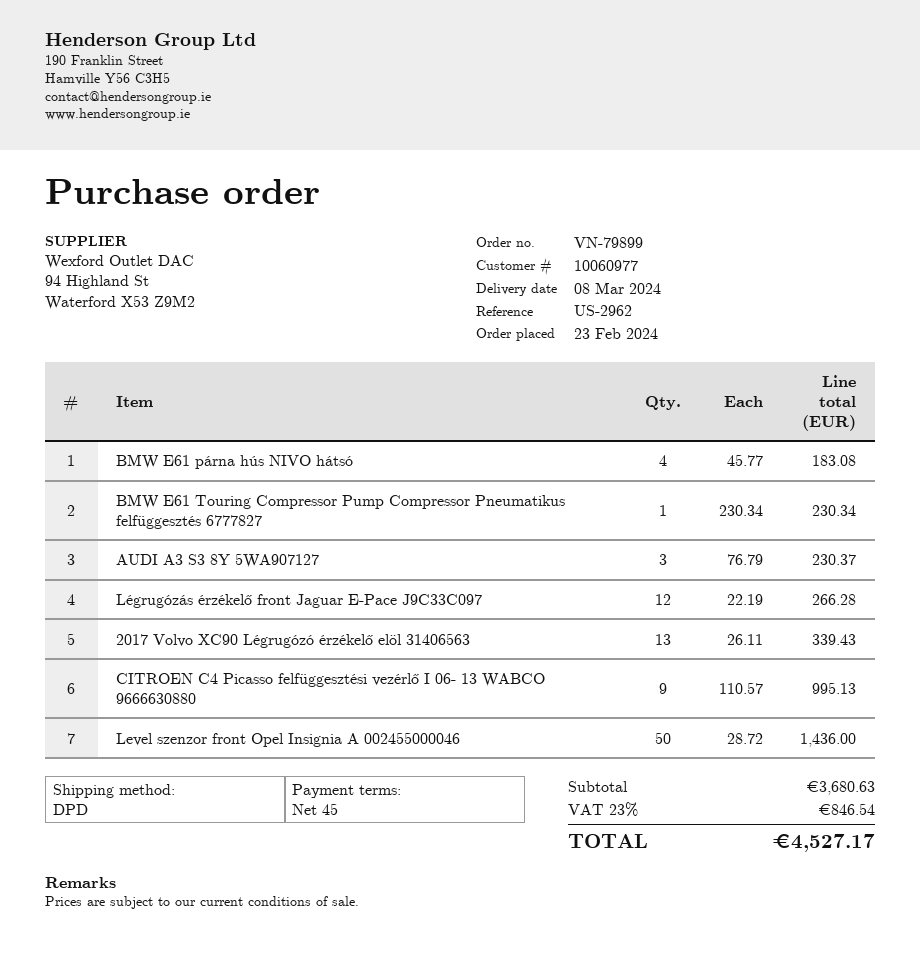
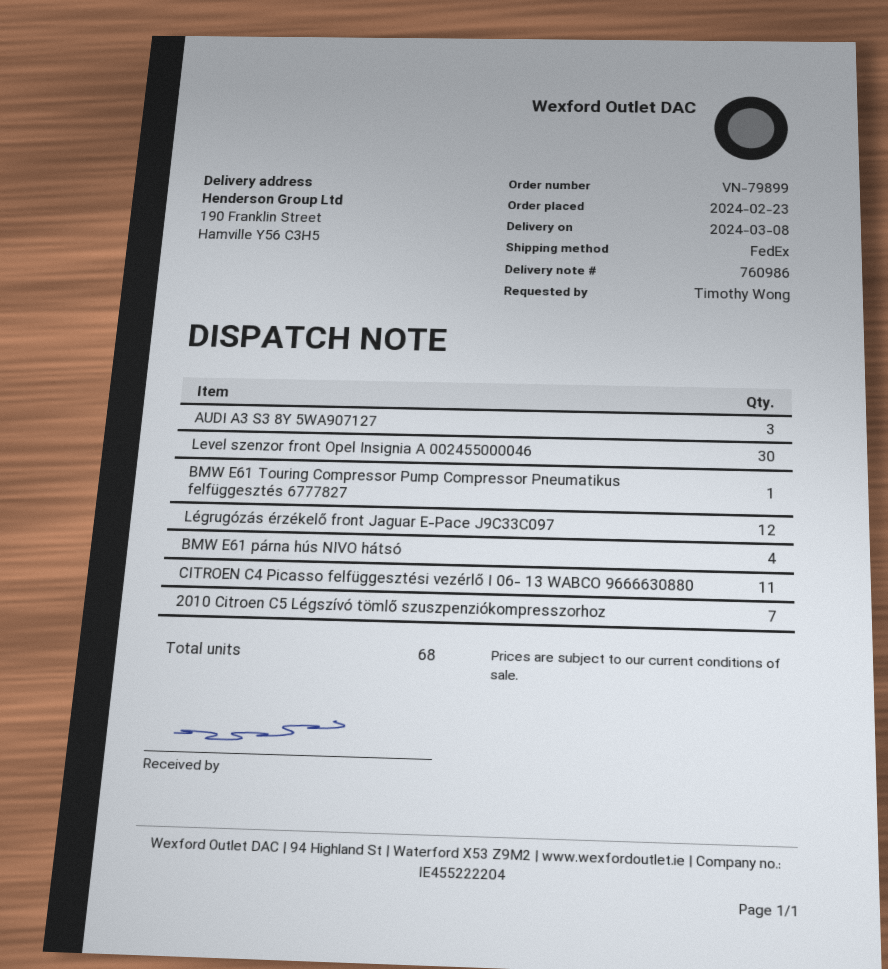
shipping method: DPD -> FedEx
2017 Volvo XC90 Légrugózó érzékelő elöl 31406563: 13 -> none
CITROEN C4 Picasso felfüggesztési vezérlő I 06- 13 WABCO 9666630880: 9 -> 11
Level szenzor front Opel Insignia A 002455000046: 50 -> 30
2010 Citroen C5 Légszívó tömlő szuszpenziókompresszorhoz: none -> 7

